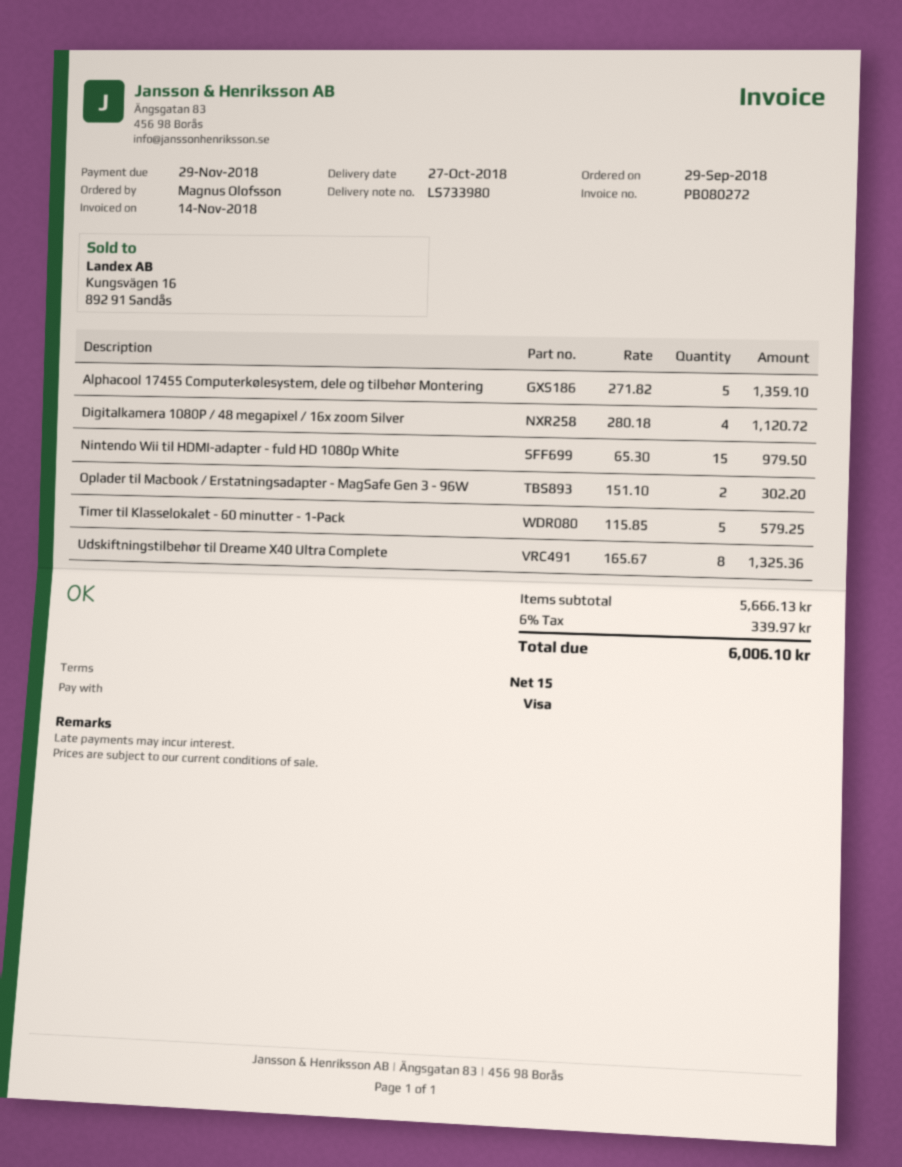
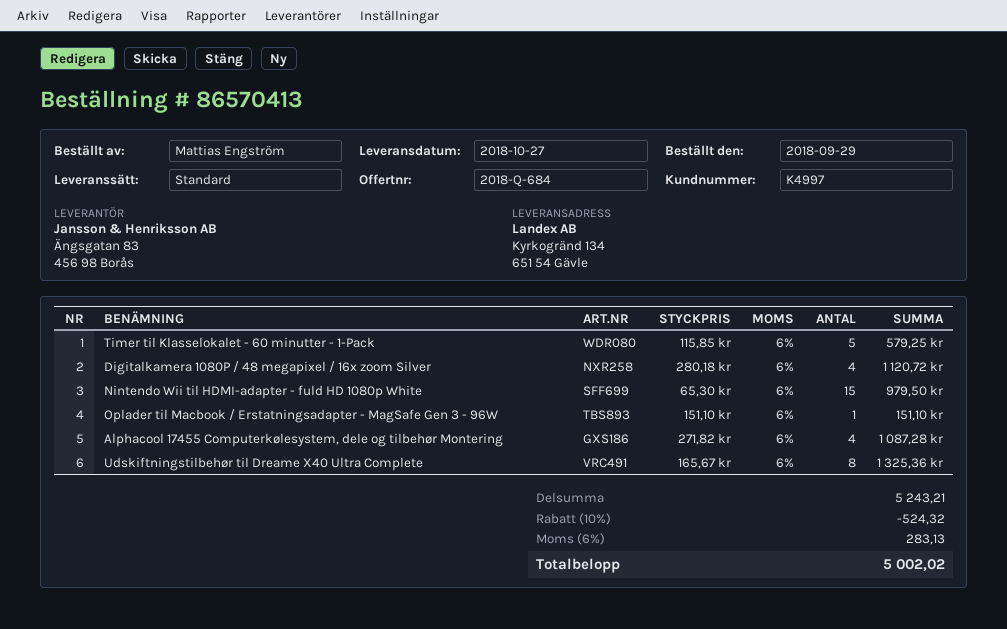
ordered by: Magnus Olofsson -> Mattias Engström
Alphacool 17455 Computerkølesystem, dele og tilbehør Montering: 5 x 271.82 = 1359.10 -> 4 x 271.82 = 1087.28
Oplader til Macbook / Erstatningsadapter - MagSafe Gen 3 - 96W: 2 x 151.10 = 302.20 -> 1 x 151.10 = 151.10
subtotal: 5666.13 -> 5243.21
discount: none -> 10% = 524.32
tax: 6% = 339.97 -> 6% = 283.13
total: 6006.10 -> 5002.02

